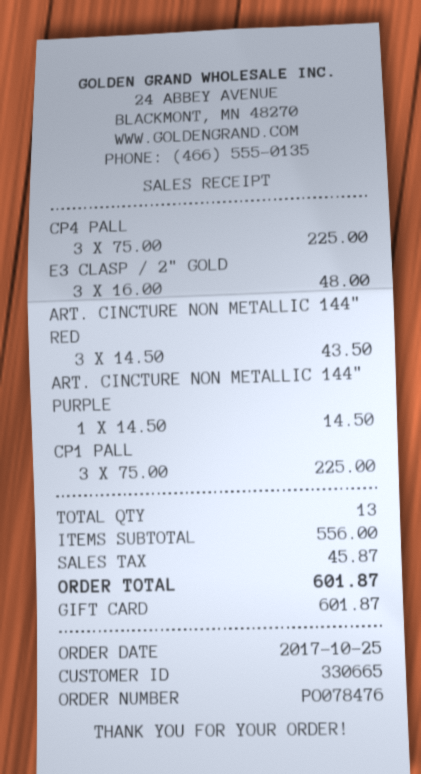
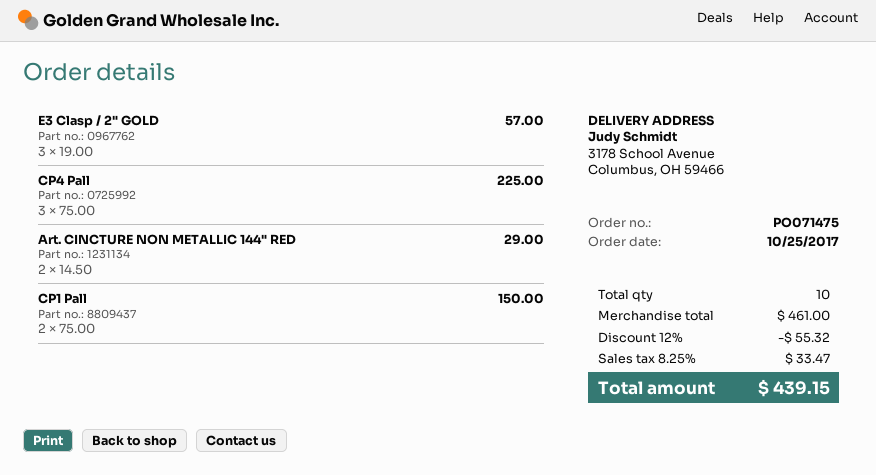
order number: PO078476 -> PO071475
E3 CLASP / 2" GOLD: 3 x 16.00 = 48.00 -> 3 x 19.00 = 57.00
ART. CINCTURE NON METALLIC 144" RED: 3 x 14.50 = 43.50 -> 2 x 14.50 = 29.00
ART. CINCTURE NON METALLIC 144" PURPLE: 1 x 14.50 = 14.50 -> none
CP1 PALL: 3 x 75.00 = 225.00 -> 2 x 75.00 = 150.00
total quantity: 13 -> 10
subtotal: 556.00 -> 461.00
discount: none -> 12% = 55.32
tax: 45.87 -> 33.47
total: 601.87 -> 439.15

